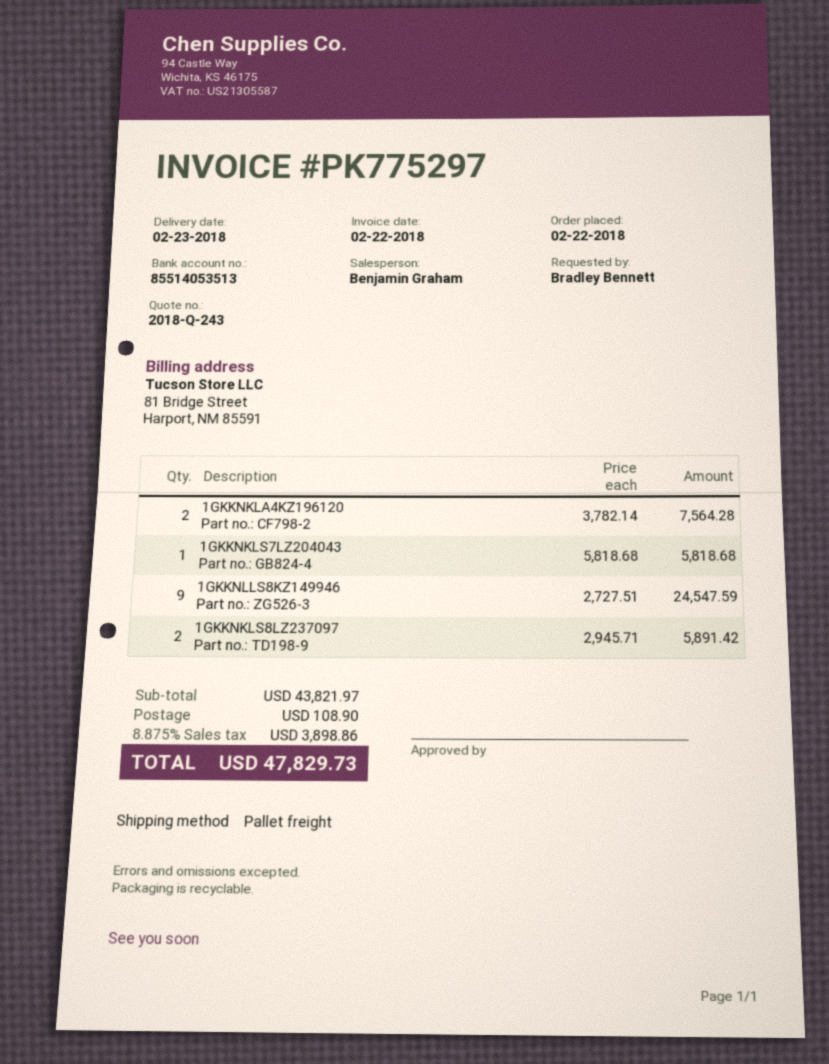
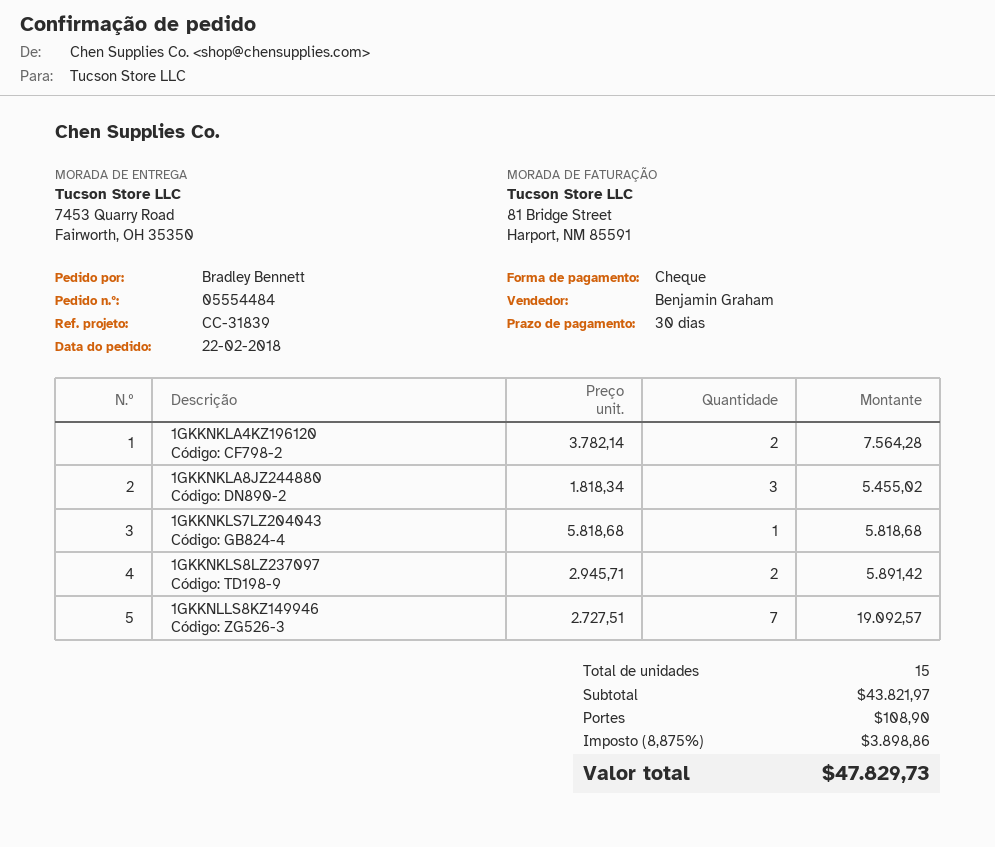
1GKKNLLS8KZ149946: 9 x 2727.51 = 24547.59 -> 7 x 2727.51 = 19092.57
1GKKNKLA8JZ244880: none -> 3 x 1818.34 = 5455.02

